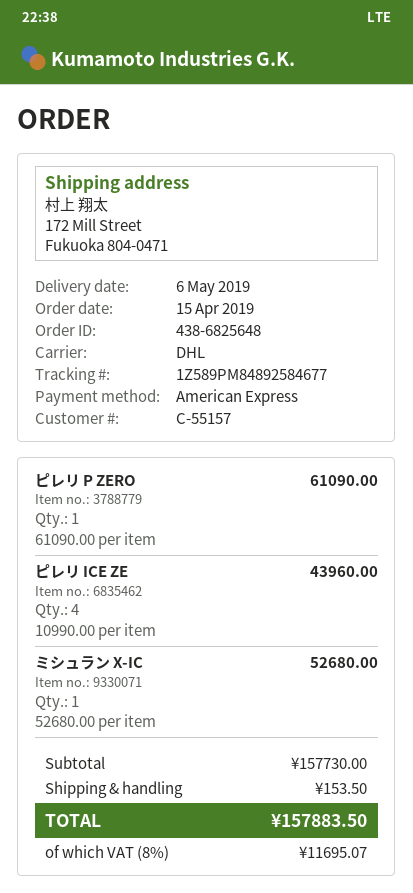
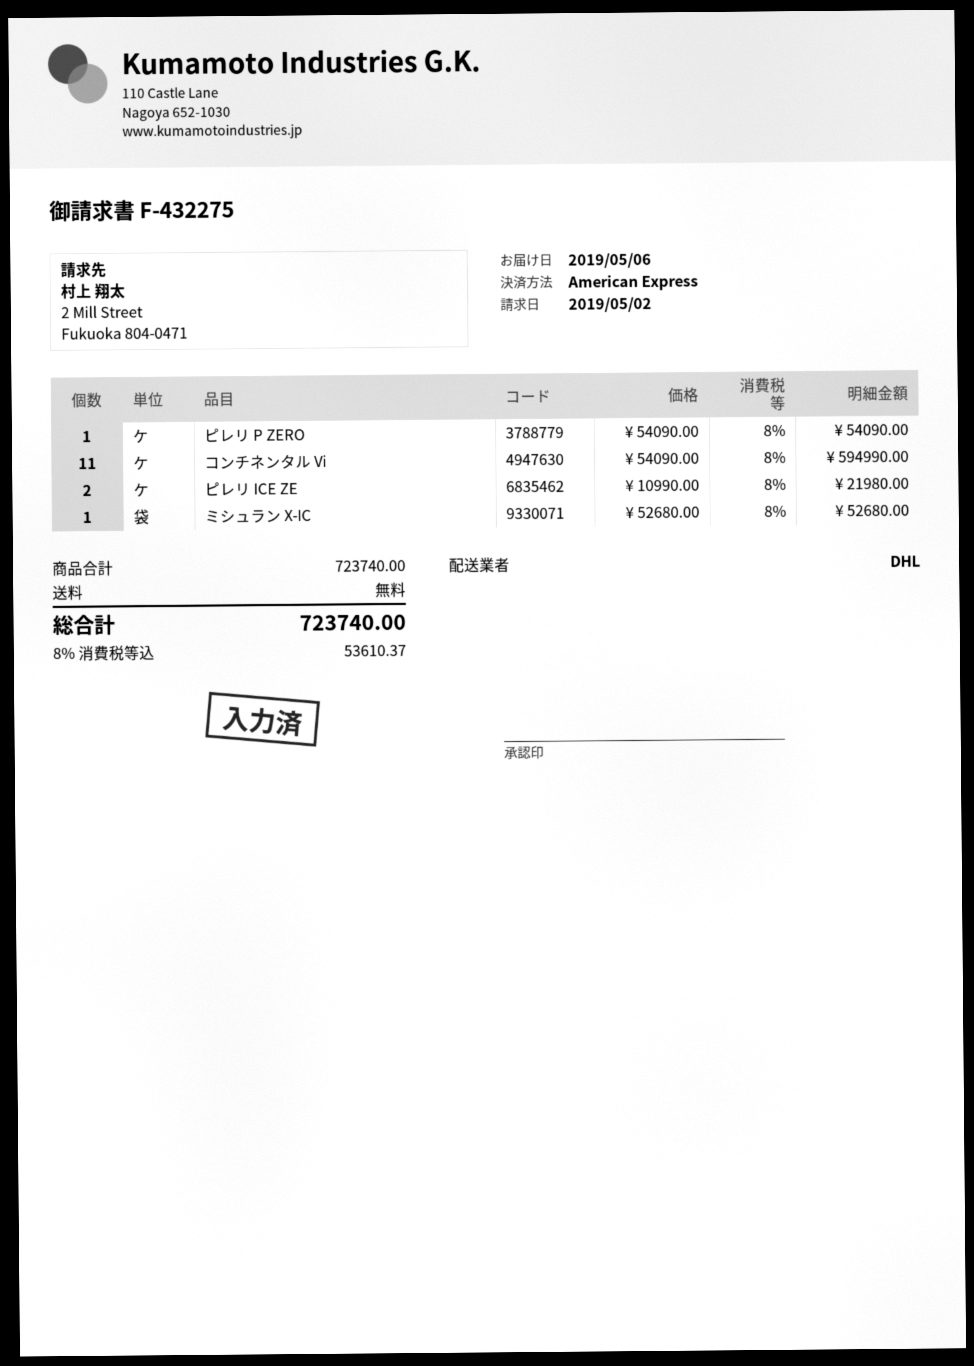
ピレリ P ZERO: 1 x 61090.00 = 61090.00 -> 1 x 54090.00 = 54090.00
ピレリ ICE ZE: 4 x 10990.00 = 43960.00 -> 2 x 10990.00 = 21980.00
コンチネンタル Vi: none -> 11 x 54090.00 = 594990.00
subtotal: 157730.00 -> 723740.00
shipping: 153.50 -> 0.00
tax: 8% = 11695.07 -> 8% = 53610.37
total: 157883.50 -> 723740.00

